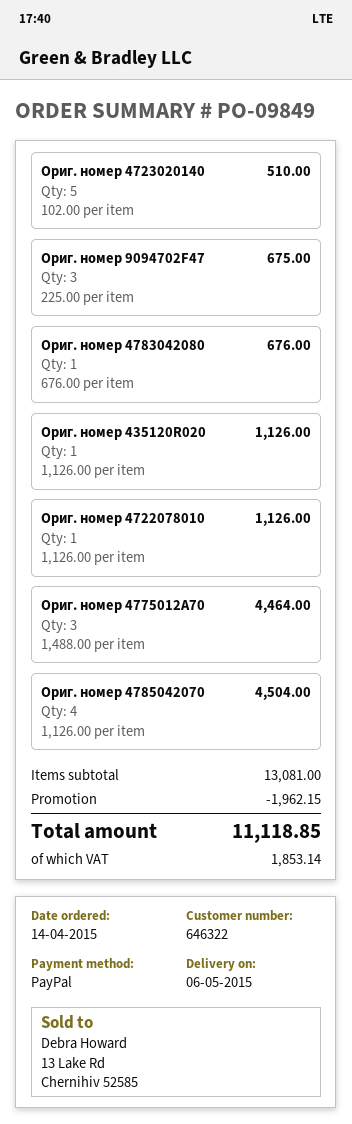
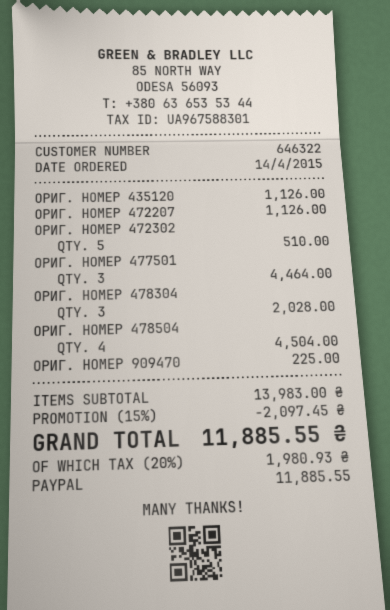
Ориг. номер 9094702F47: 3 for 675.00 -> 1 for 225.00
Ориг. номер 4783042080: 1 for 676.00 -> 3 for 2028.00
subtotal: 13081.00 -> 13983.00
discount: 1962.15 -> 2097.45
tax: 1853.14 -> 1980.93
total: 11118.85 -> 11885.55

